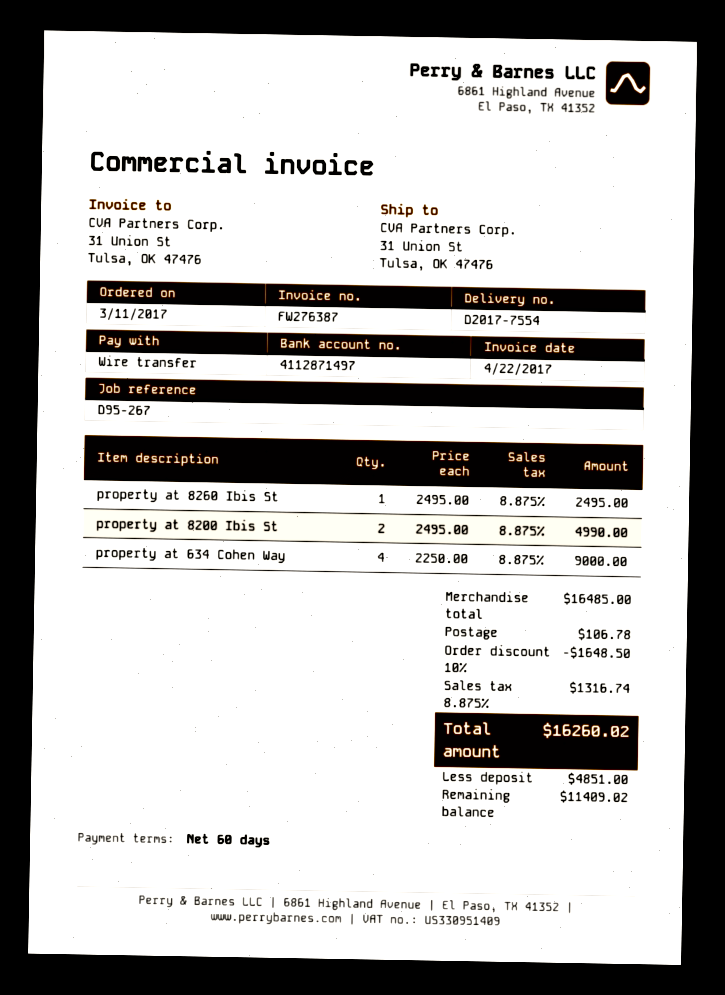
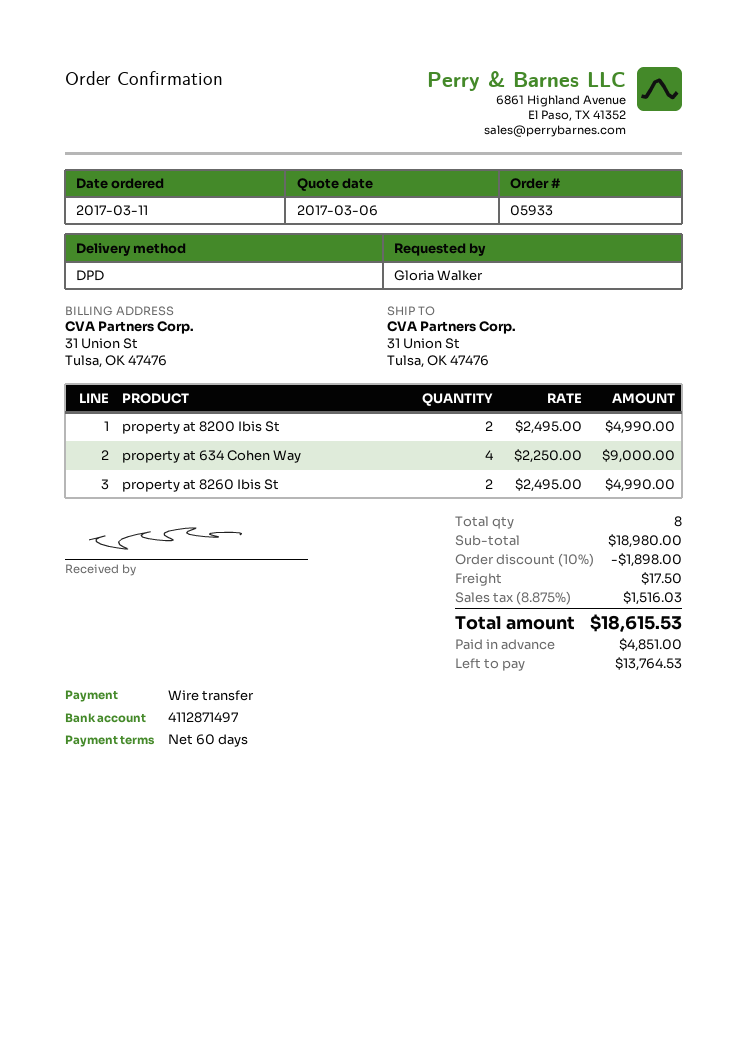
property at 8260 Ibis St: 1 x 2495.00 = 2495.00 -> 2 x 2495.00 = 4990.00
subtotal: 16485.00 -> 18980.00
discount: 10% = 1648.50 -> 10% = 1898.00
shipping: 106.78 -> 17.50
tax: 8.875% = 1316.74 -> 8.875% = 1516.03
total: 16260.02 -> 18615.53
balance: 11409.02 -> 13764.53

